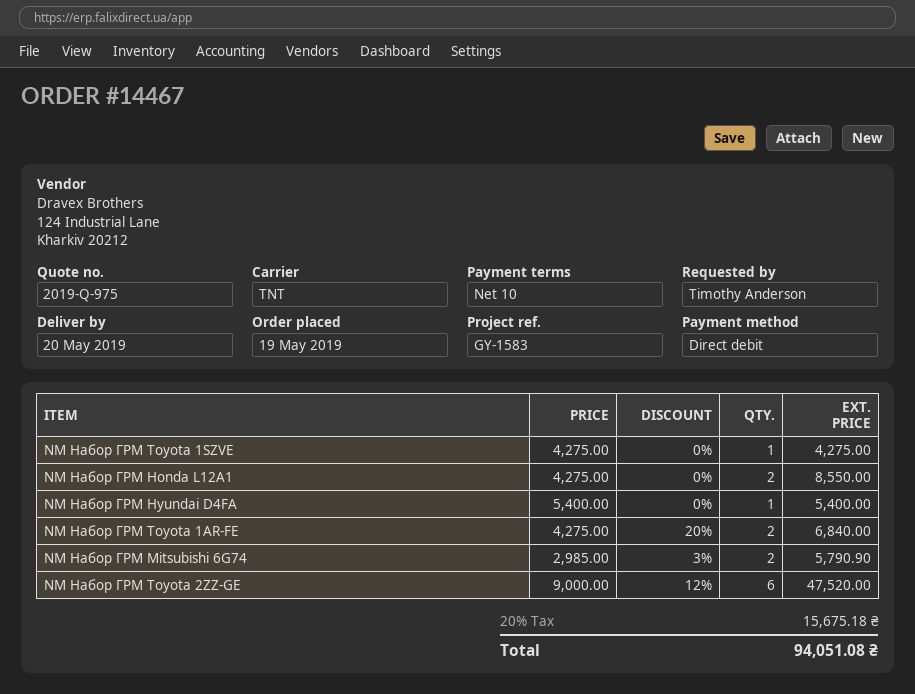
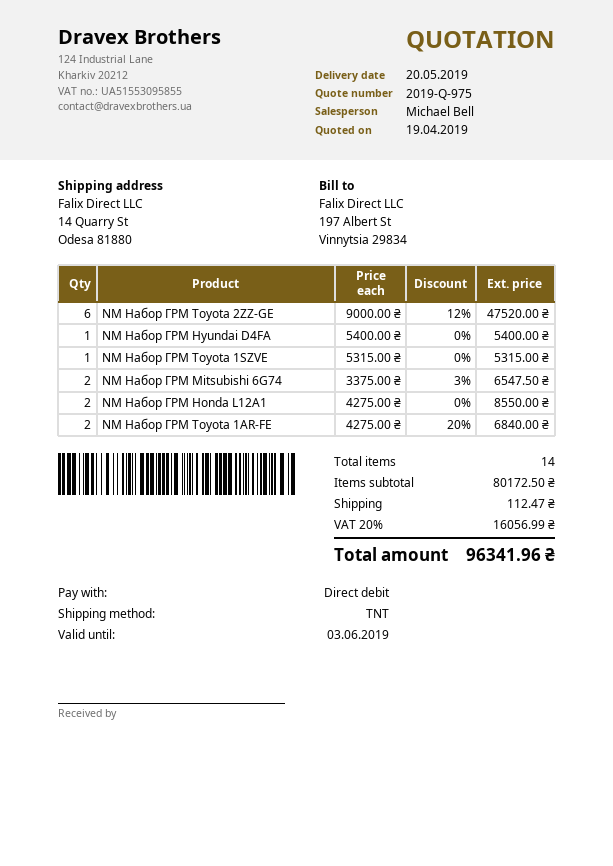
NM Набор ГРМ Toyota 1SZVE: 1 x 4275.00 = 4275.00 -> 1 x 5315.00 = 5315.00
NM Набор ГРМ Mitsubishi 6G74: 2 x 2985.00 - 3% = 5790.90 -> 2 x 3375.00 - 3% = 6547.50
shipping: none -> 112.47
tax: 20% = 15675.18 -> 20% = 16056.99
total: 94051.08 -> 96341.96

